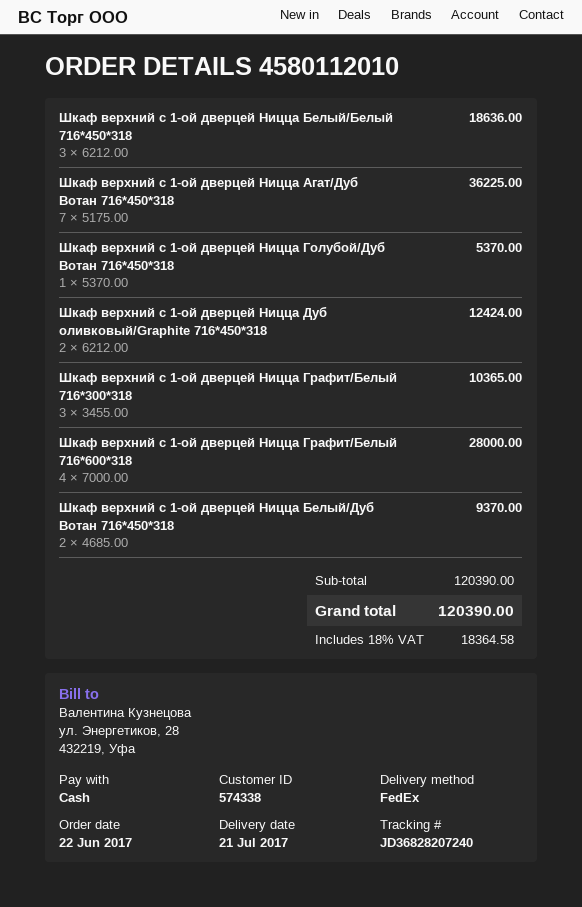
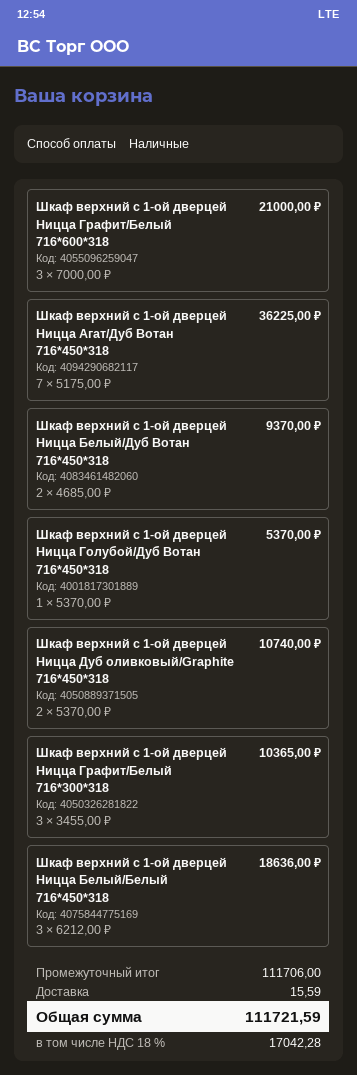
Шкаф верхний с 1-ой дверцей Ницца Дуб оливковый/Graphite 716*450*318: 2 x 6212.00 = 12424.00 -> 2 x 5370.00 = 10740.00
Шкаф верхний с 1-ой дверцей Ницца Графит/Белый 716*600*318: 4 x 7000.00 = 28000.00 -> 3 x 7000.00 = 21000.00
subtotal: 120390.00 -> 111706.00
shipping: none -> 15.59
tax: 18% = 18364.58 -> 18% = 17042.28
total: 120390.00 -> 111721.59

